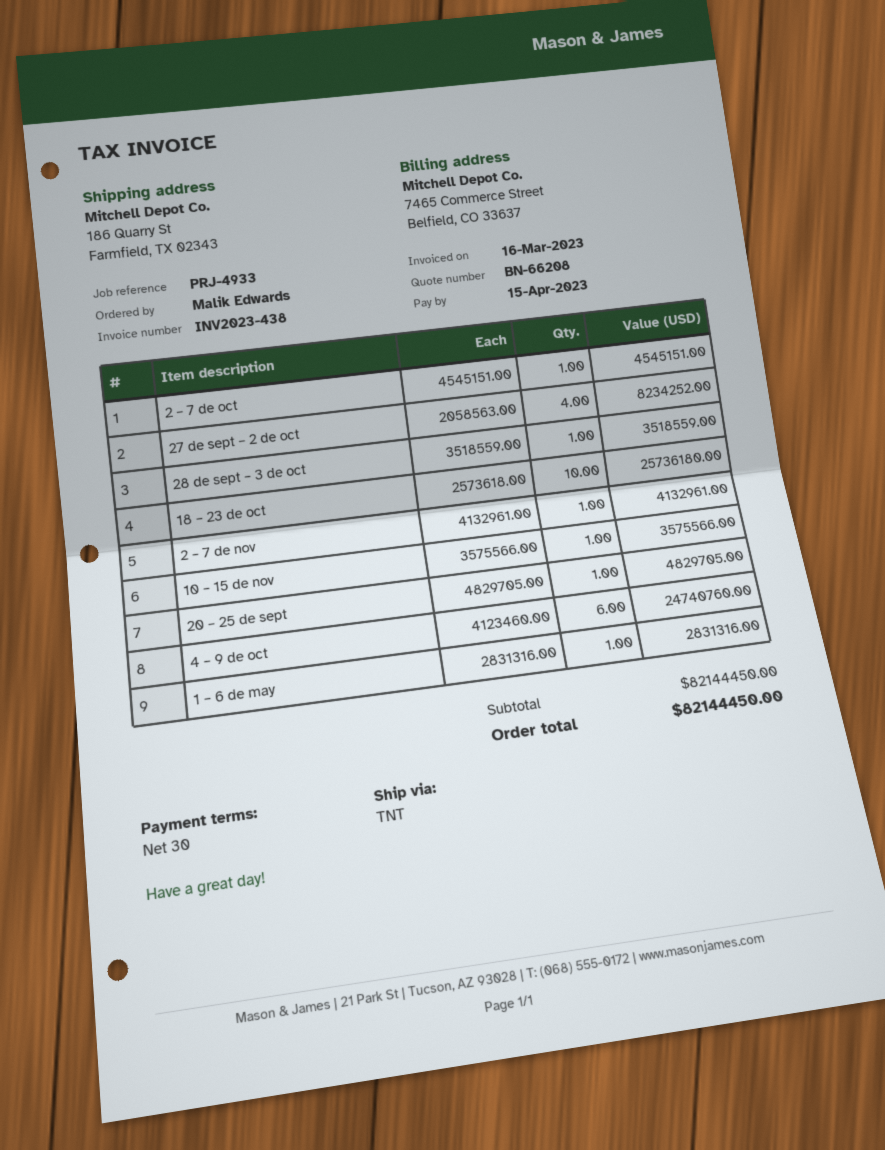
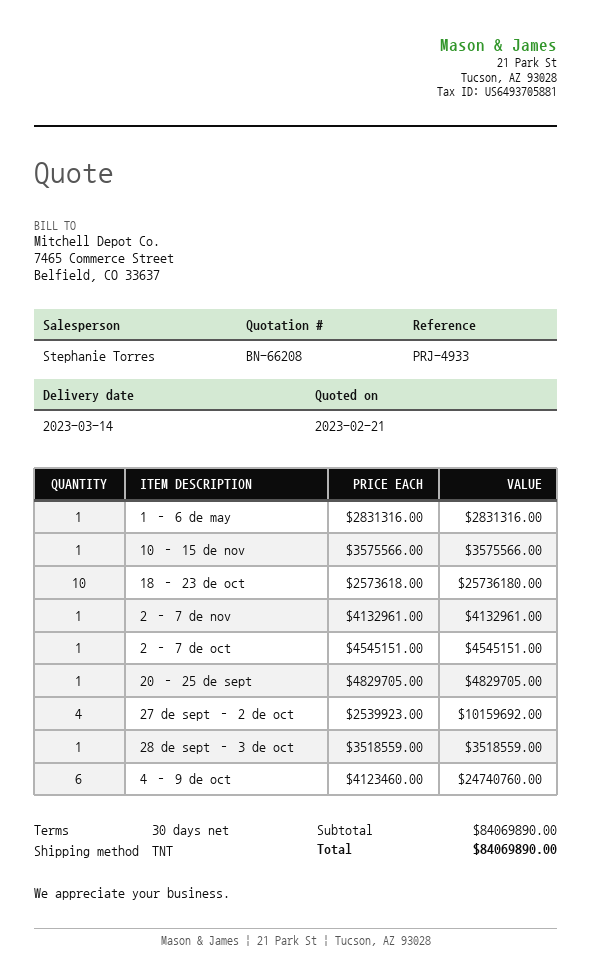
27 de sept – 2 de oct: 4 x 2058563.00 = 8234252.00 -> 4 x 2539923.00 = 10159692.00
subtotal: 82144450.00 -> 84069890.00
total: 82144450.00 -> 84069890.00

